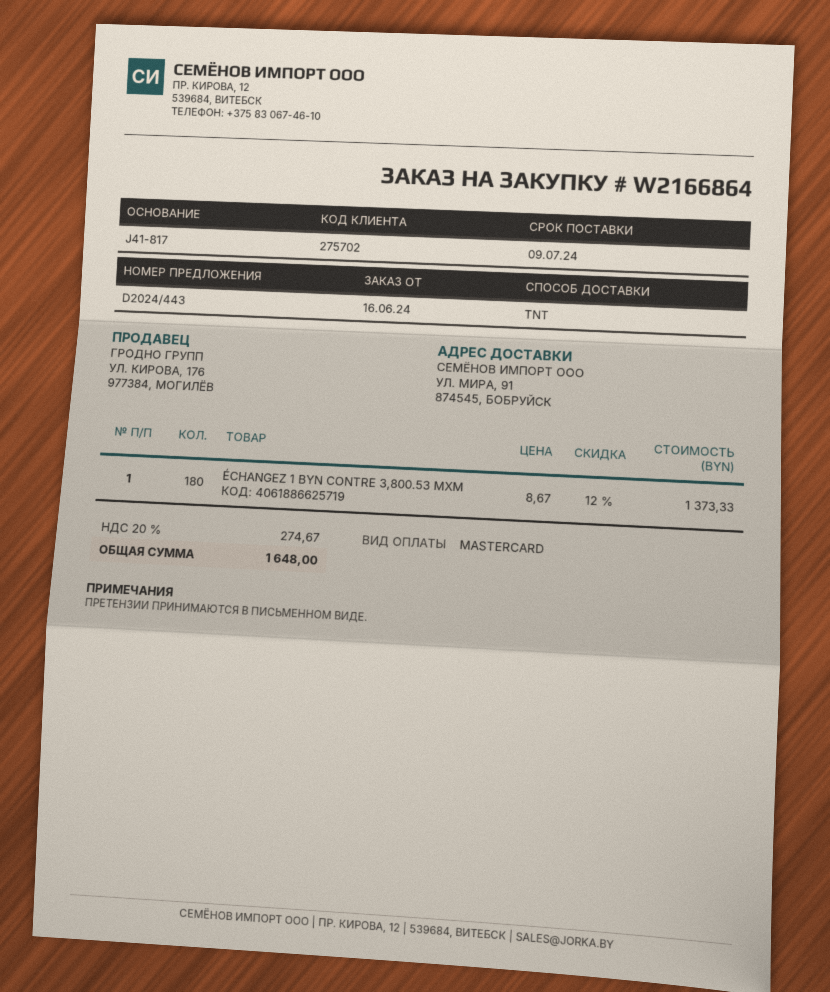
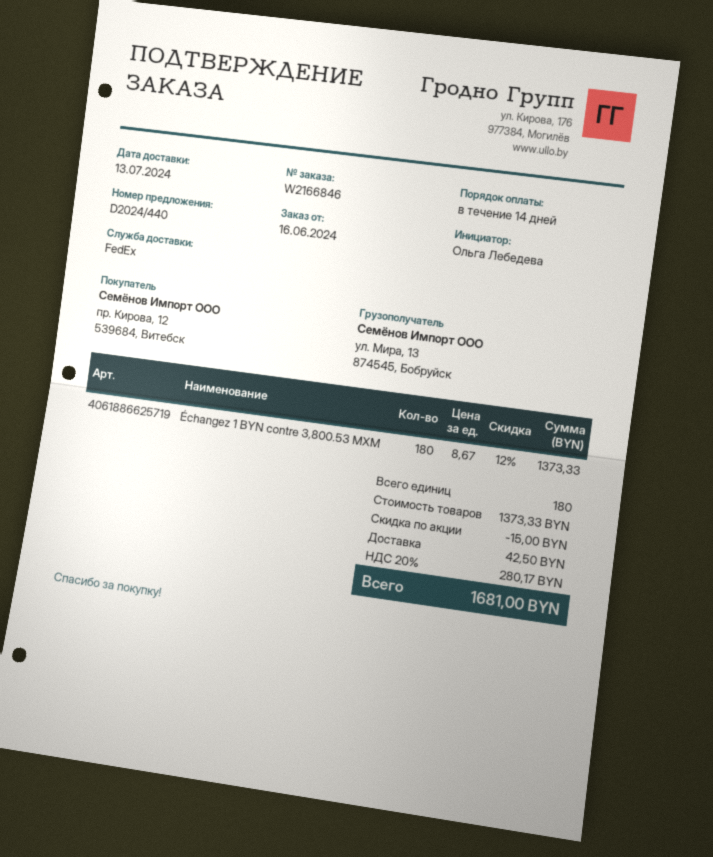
quote number: D2024/443 -> D2024/440
order number: W2166864 -> W2166846
delivery date: 2024-07-09 -> 2024-07-13
shipping method: TNT -> FedEx
ship to: УЛ. МИРА, 91, 874545, БОБРУЙСК -> ул. Мира, 13, 874545, Бобруйск
discount: none -> 15.00
shipping: none -> 42.50
tax: 20% = 274.67 -> 20% = 280.17
total: 1648.00 -> 1681.00

